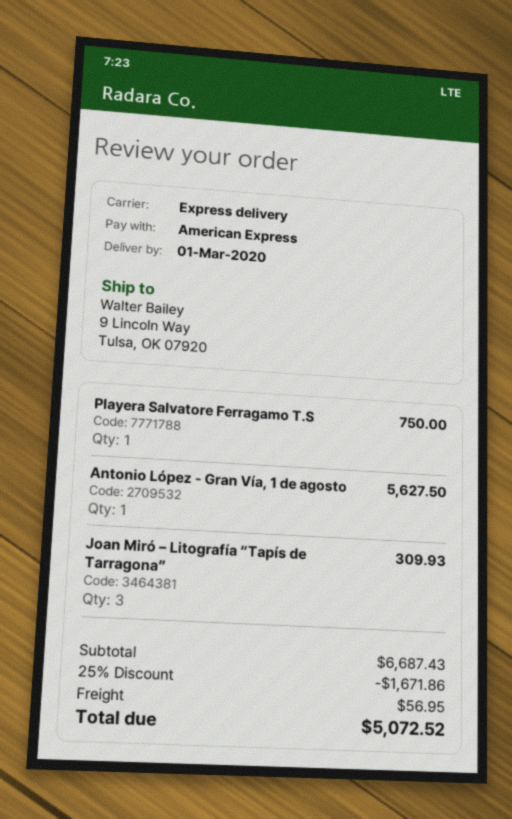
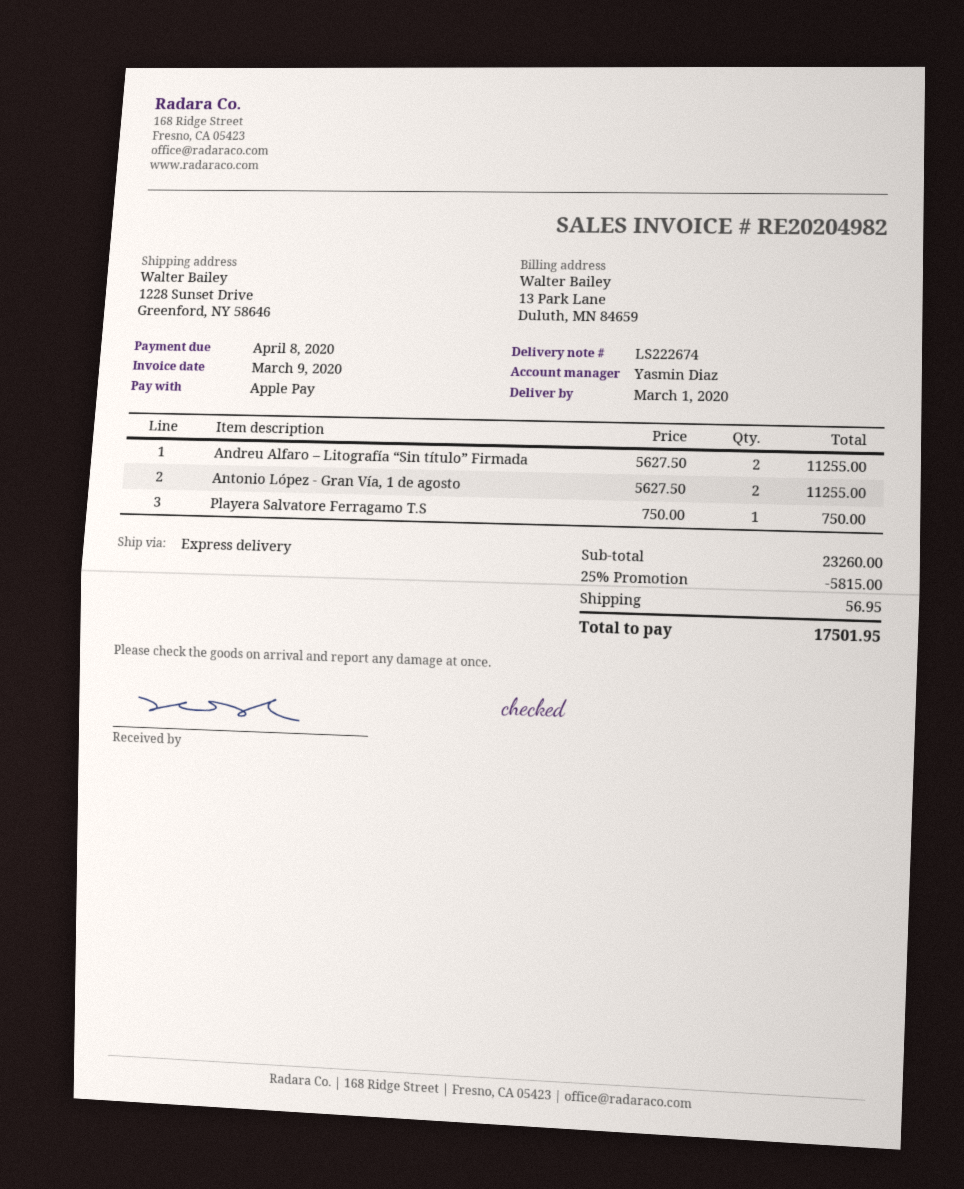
payment method: American Express -> Apple Pay
ship to: 9 Lincoln Way, Tulsa, OK 07920 -> 1228 Sunset Drive, Greenford, NY 58646
Antonio López - Gran Vía, 1 de agosto: 1 for 5627.50 -> 2 for 11255.00
Joan Miró – Litografía “Tapís de Tarragona”: 3 for 309.93 -> none
Andreu Alfaro – Litografía “Sin título” Firmada: none -> 2 for 11255.00
subtotal: 6687.43 -> 23260.00
discount: 25% = 1671.86 -> 25% = 5815.00
total: 5072.52 -> 17501.95

